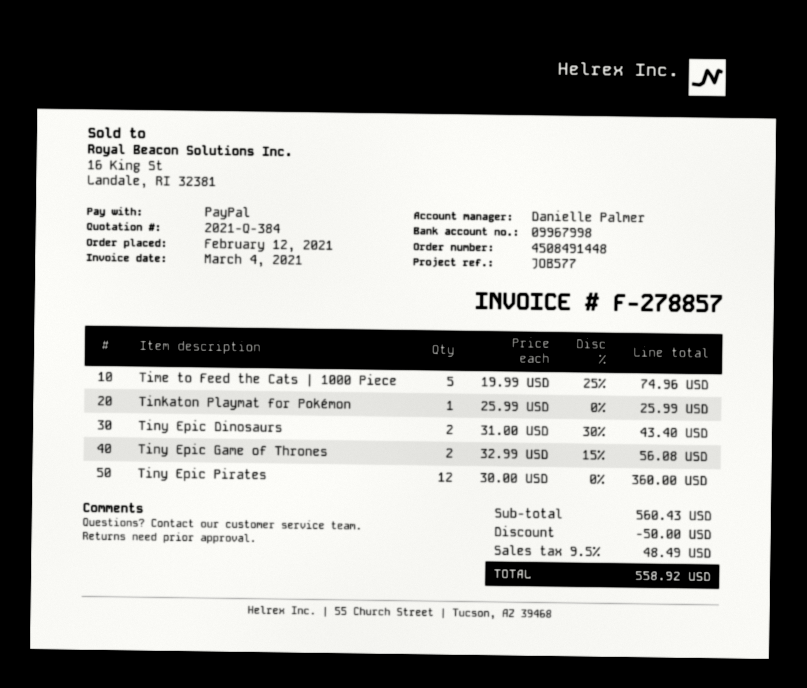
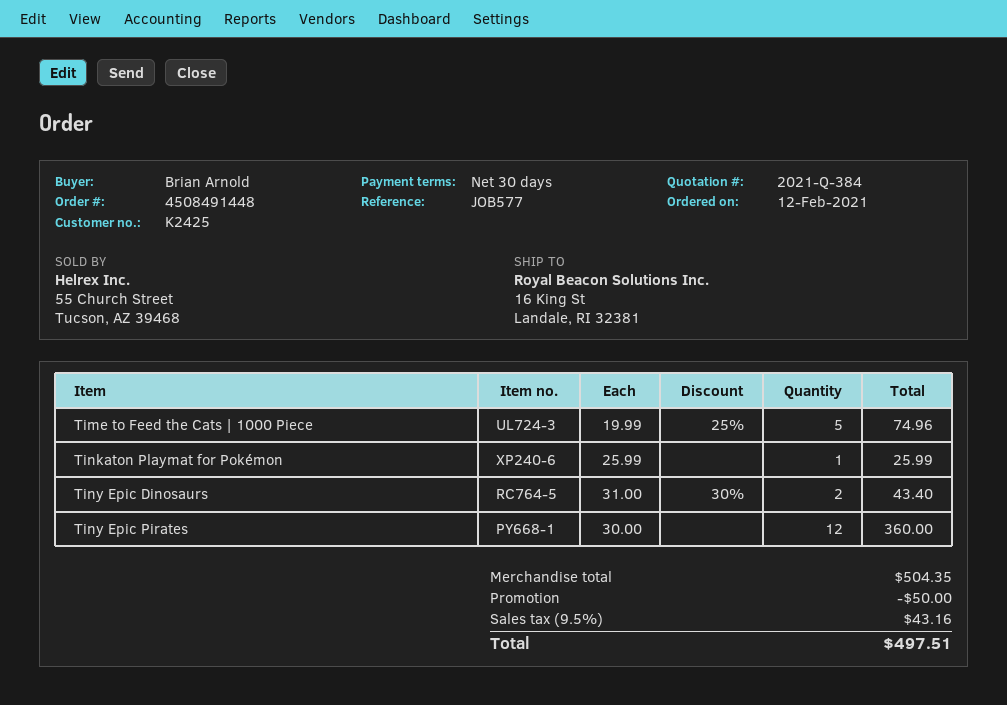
Tiny Epic Game of Thrones: 2 x 32.99 - 15% = 56.08 -> none
subtotal: 560.43 -> 504.35
tax: 9.5% = 48.49 -> 9.5% = 43.16
total: 558.92 -> 497.51

